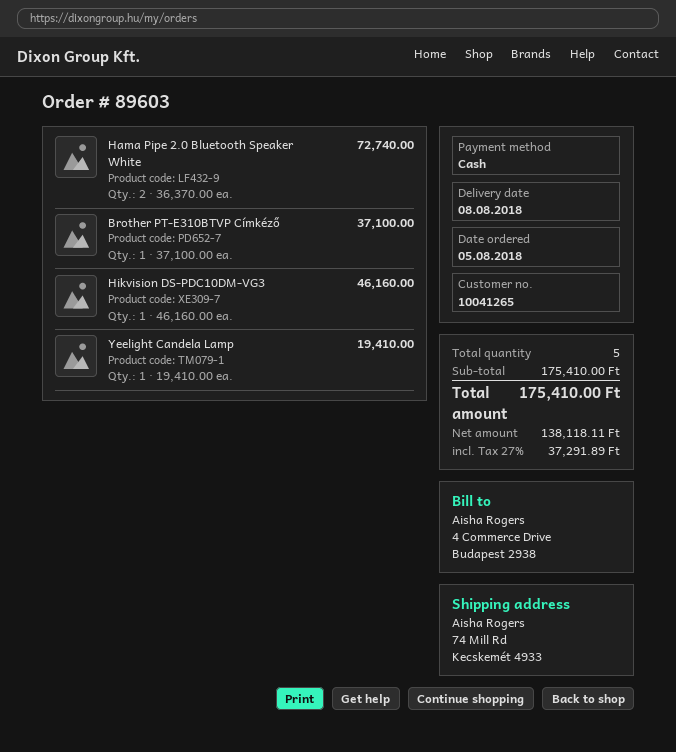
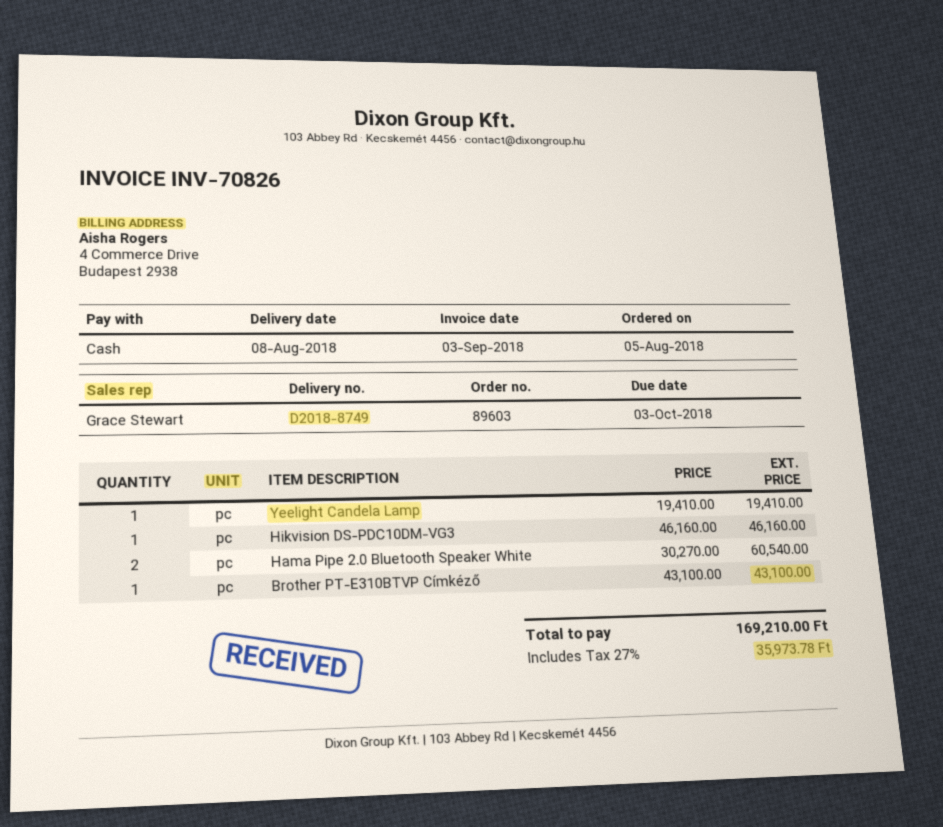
Hama Pipe 2.0 Bluetooth Speaker White: 2 x 36370.00 = 72740.00 -> 2 x 30270.00 = 60540.00
Brother PT-E310BTVP Címkéző: 1 x 37100.00 = 37100.00 -> 1 x 43100.00 = 43100.00
tax: 27% = 37291.89 -> 27% = 35973.78
total: 175410.00 -> 169210.00

